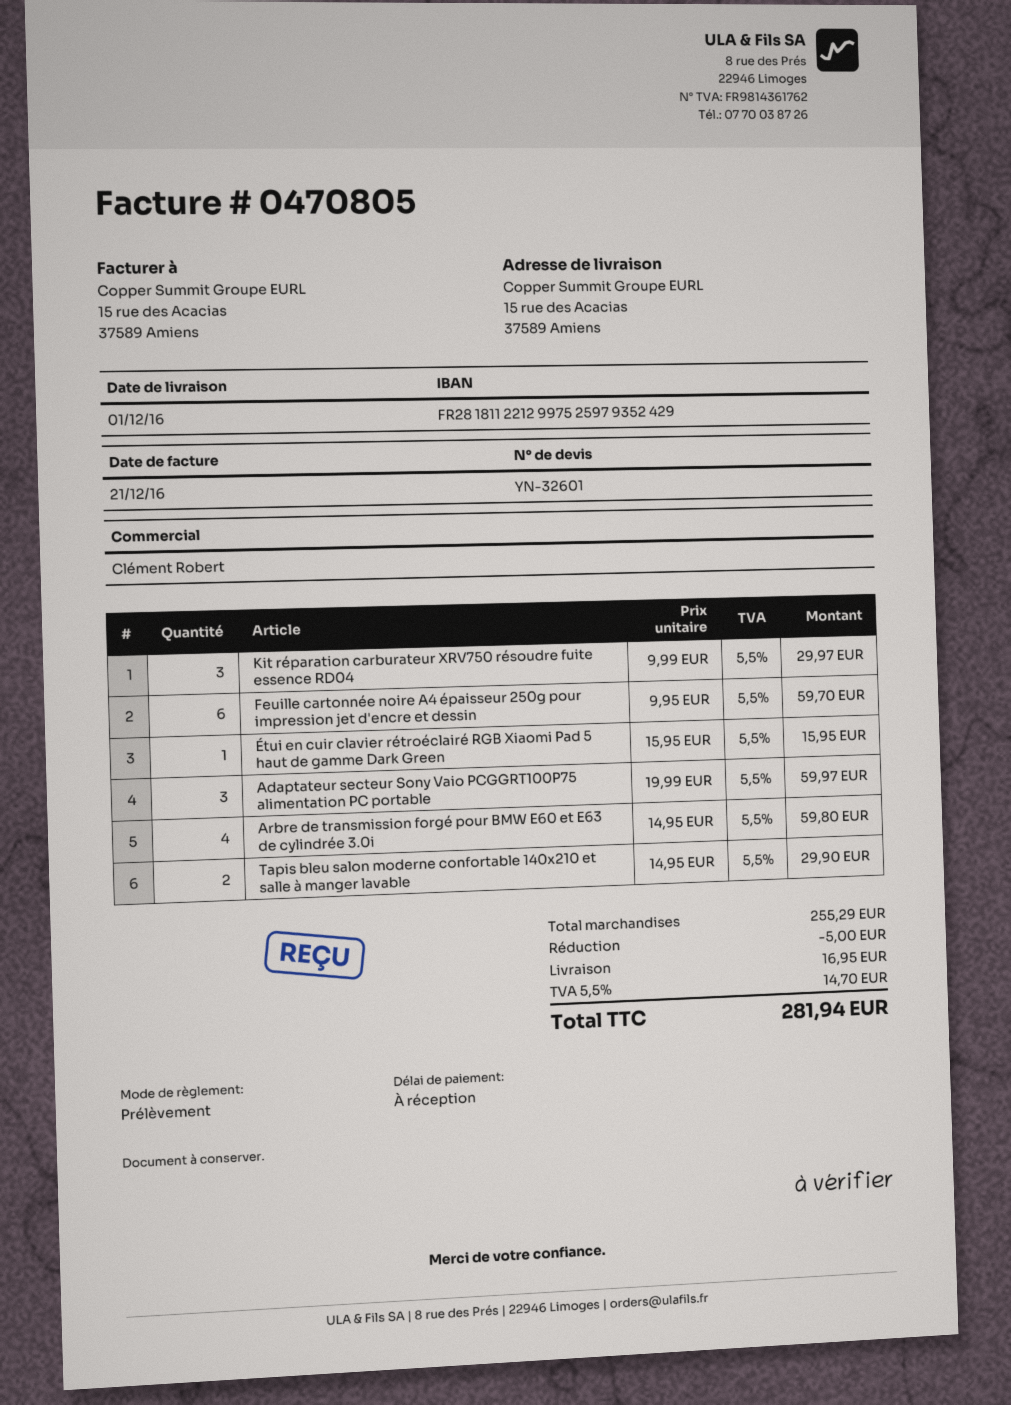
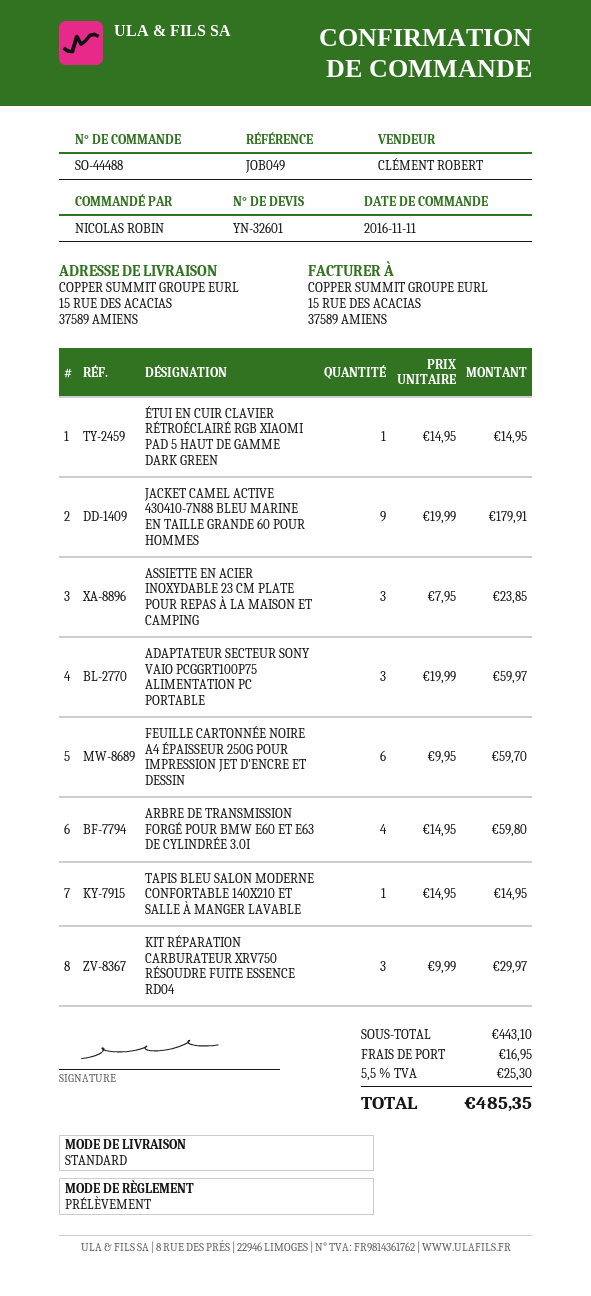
Étui en cuir clavier rétroéclairé RGB Xiaomi Pad 5 haut de gamme Dark Green: 1 x 15.95 = 15.95 -> 1 x 14.95 = 14.95
Tapis bleu salon moderne confortable 140x210 et salle à manger lavable: 2 x 14.95 = 29.90 -> 1 x 14.95 = 14.95
JACKET CAMEL ACTIVE 430410-7N88 BLEU MARINE EN TAILLE GRANDE 60 POUR HOMMES: none -> 9 x 19.99 = 179.91
ASSIETTE EN ACIER INOXYDABLE 23 CM PLATE POUR REPAS À LA MAISON ET CAMPING: none -> 3 x 7.95 = 23.85
subtotal: 255.29 -> 443.10
discount: 5.00 -> none
tax: 5.5% = 14.70 -> 5.5% = 25.30
total: 281.94 -> 485.35

